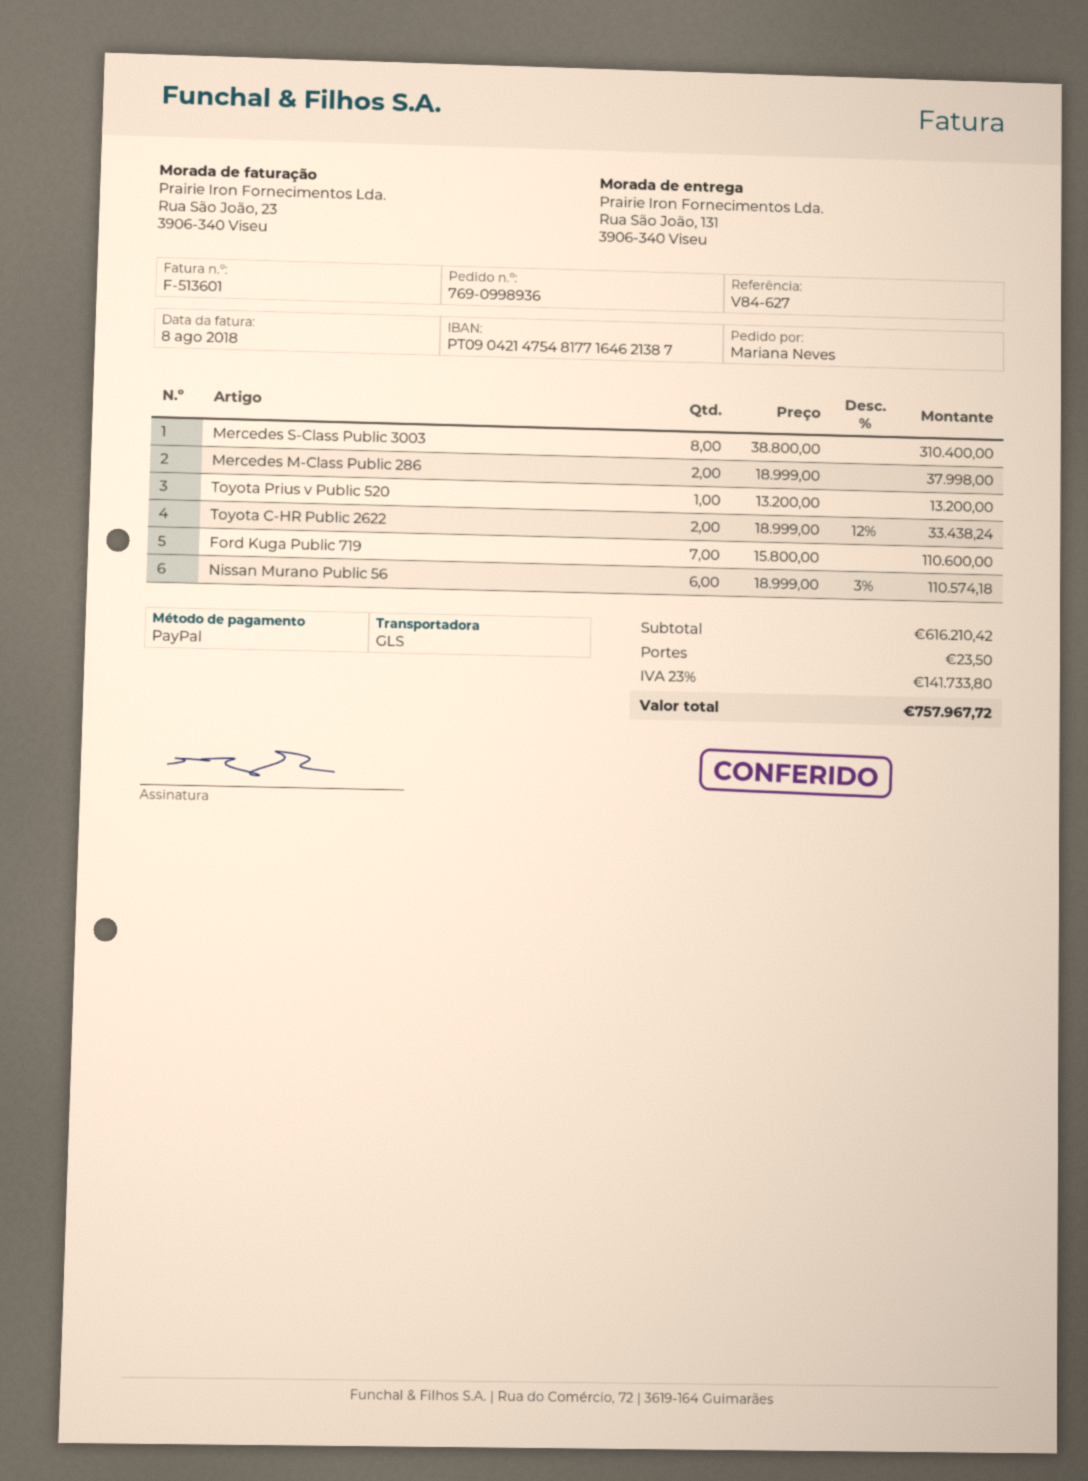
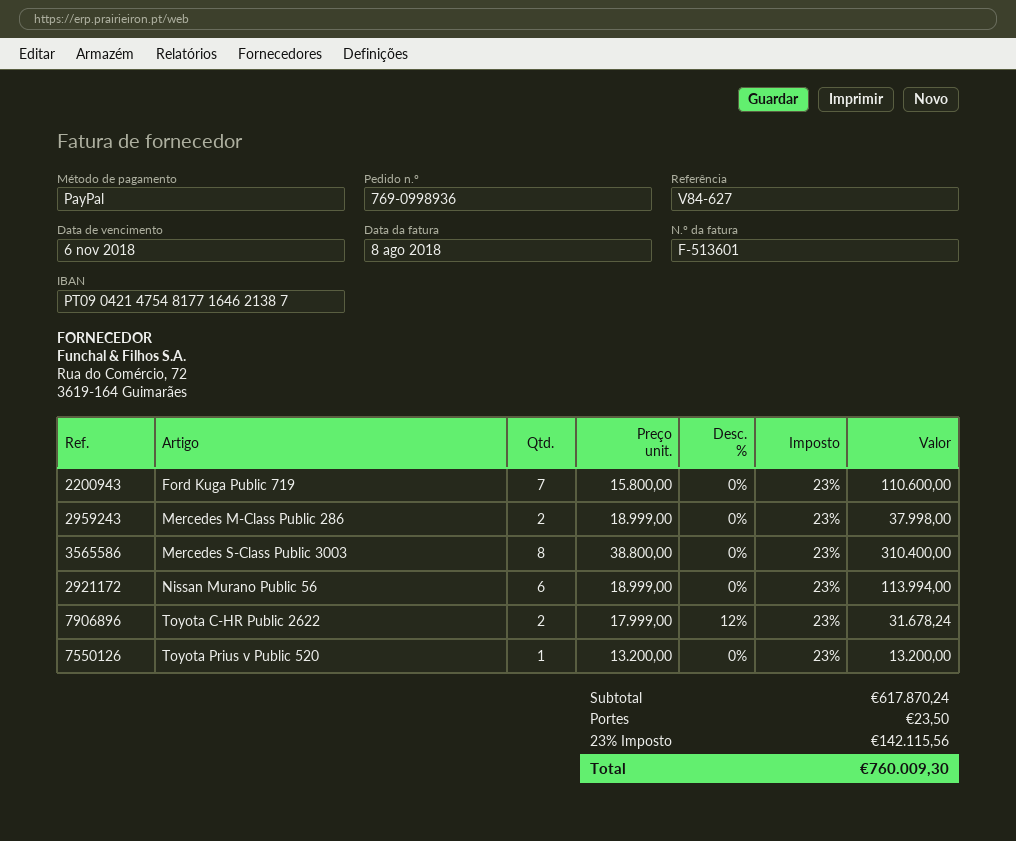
Toyota C-HR Public 2622: 2 x 18999.00 - 12% = 33438.24 -> 2 x 17999.00 - 12% = 31678.24
Nissan Murano Public 56: 6 x 18999.00 - 3% = 110574.18 -> 6 x 18999.00 = 113994.00
subtotal: 616210.42 -> 617870.24
tax: 23% = 141733.80 -> 23% = 142115.56
total: 757967.72 -> 760009.30

